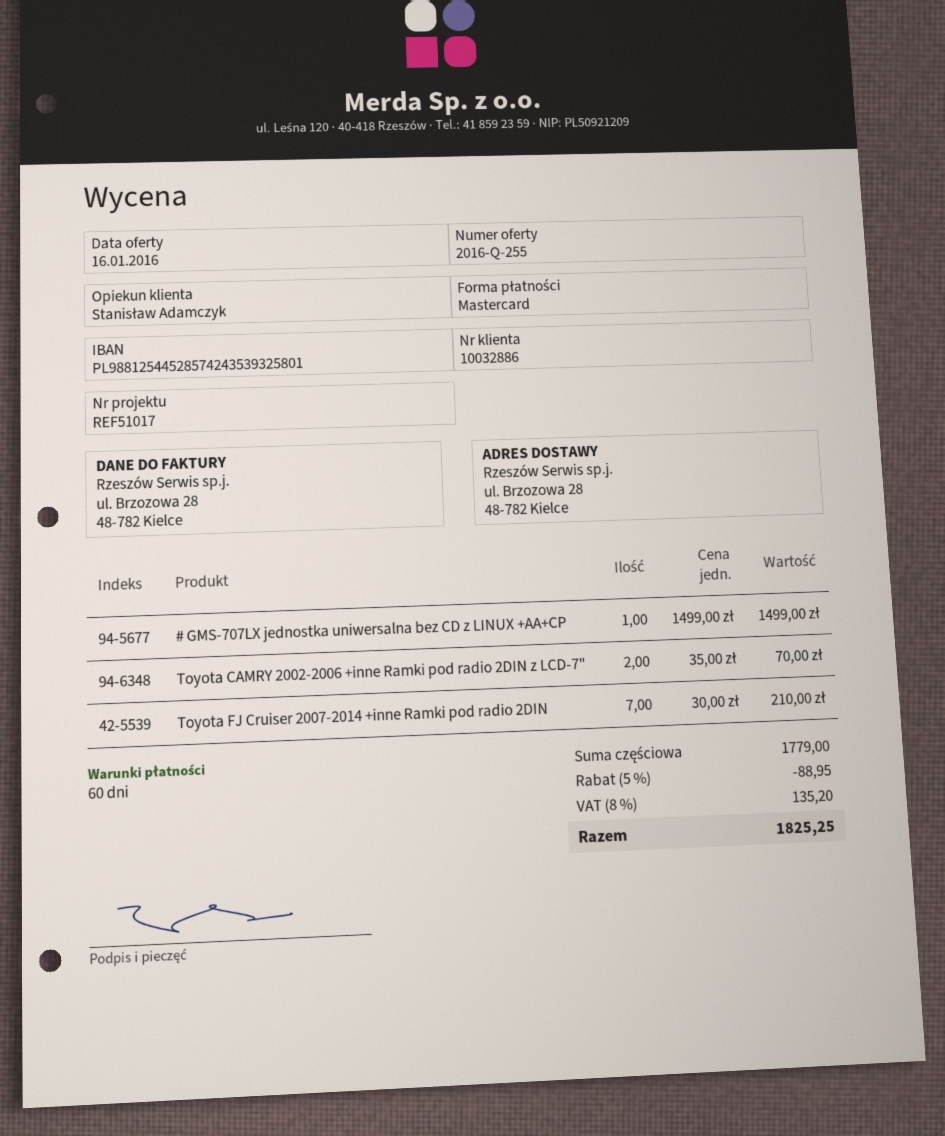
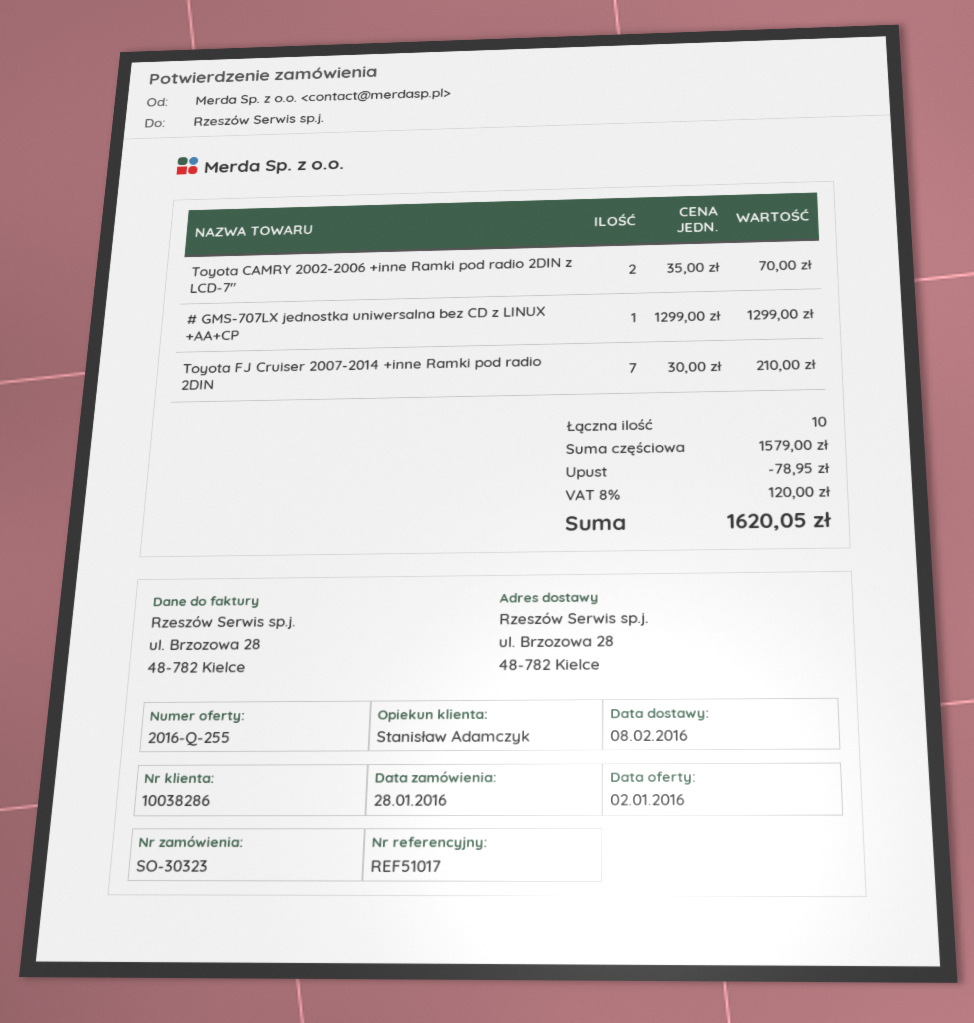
quote date: 2016-01-16 -> 2016-01-02
customer number: 10032886 -> 10038286
# GMS-707LX jednostka uniwersalna bez CD z LINUX +AA+CP: 1 x 1499.00 = 1499.00 -> 1 x 1299.00 = 1299.00
subtotal: 1779.00 -> 1579.00
discount: 88.95 -> 78.95
tax: 8% = 135.20 -> 8% = 120.00
total: 1825.25 -> 1620.05

